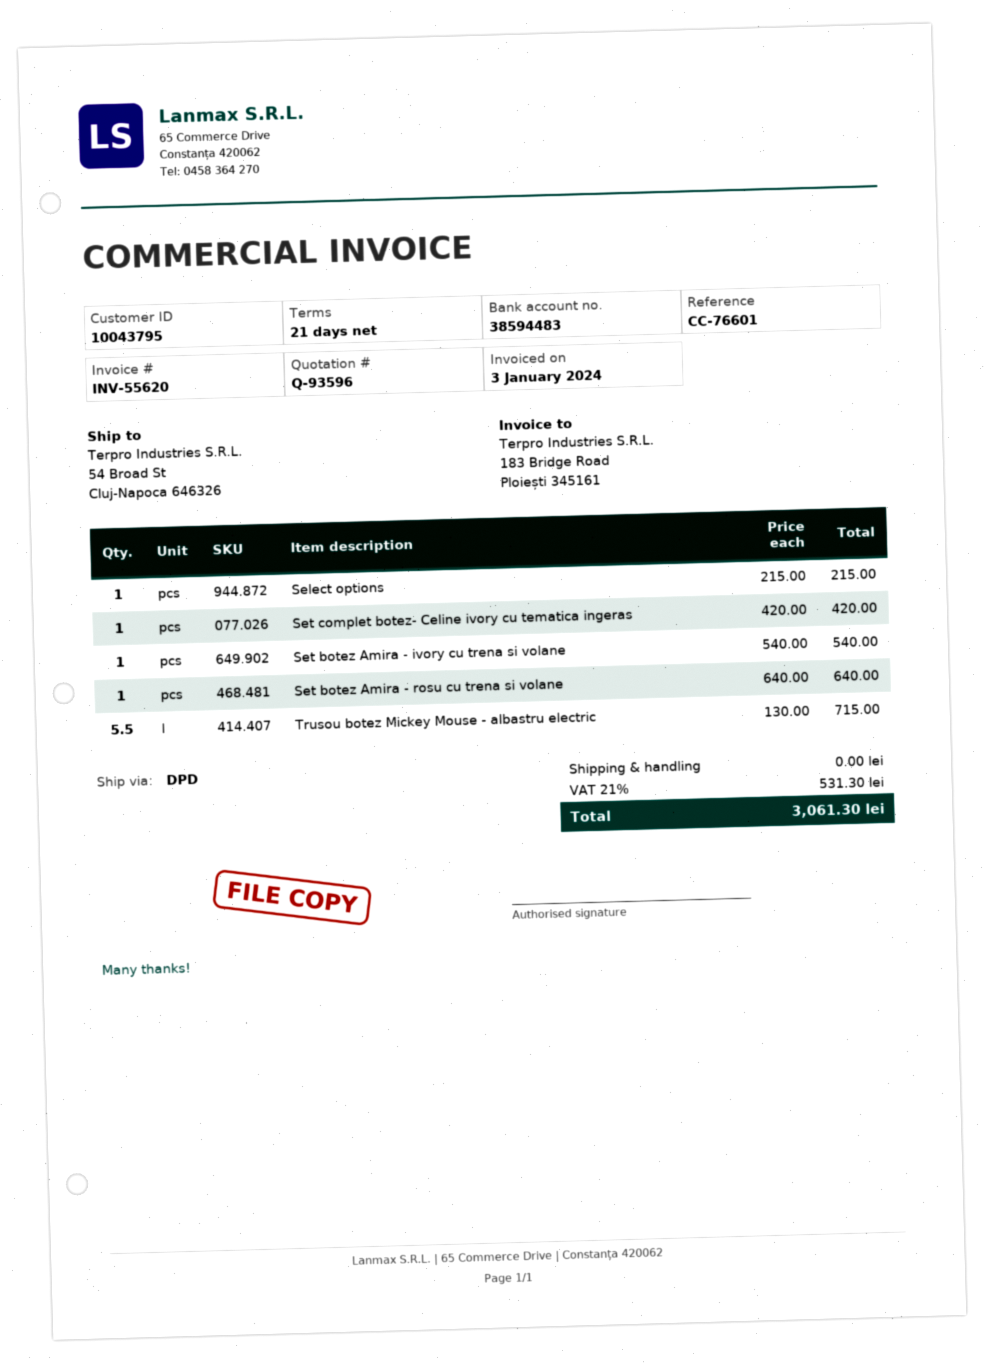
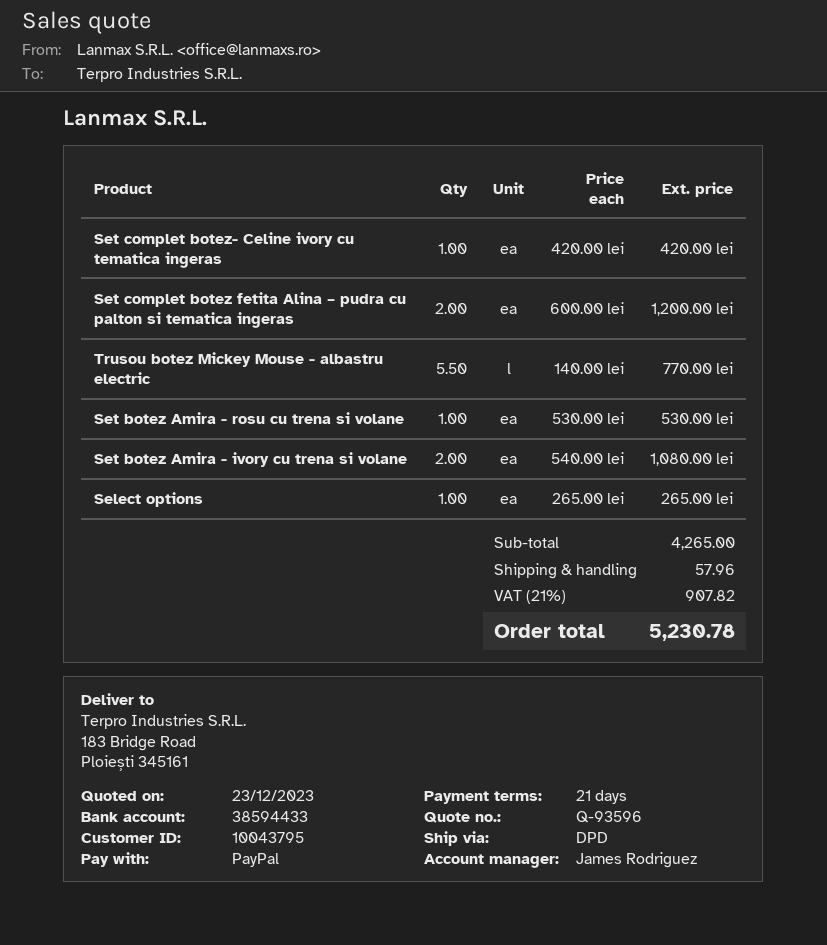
bank account: 38594483 -> 38594433
ship to: 54 Broad St, Cluj-Napoca 646326 -> 183 Bridge Road, Ploiești 345161
Select options: 1 x 215.00 = 215.00 -> 1 x 265.00 = 265.00
Set botez Amira - ivory cu trena si volane: 1 x 540.00 = 540.00 -> 2 x 540.00 = 1080.00
Set botez Amira - rosu cu trena si volane: 1 x 640.00 = 640.00 -> 1 x 530.00 = 530.00
Trusou botez Mickey Mouse - albastru electric: 5.5 x 130.00 = 715.00 -> 5.5 x 140.00 = 770.00
Set complet botez fetita Alina – pudra cu palton si tematica ingeras: none -> 2 x 600.00 = 1200.00
shipping: 0.00 -> 57.96
tax: 21% = 531.30 -> 21% = 907.82
total: 3061.30 -> 5230.78

